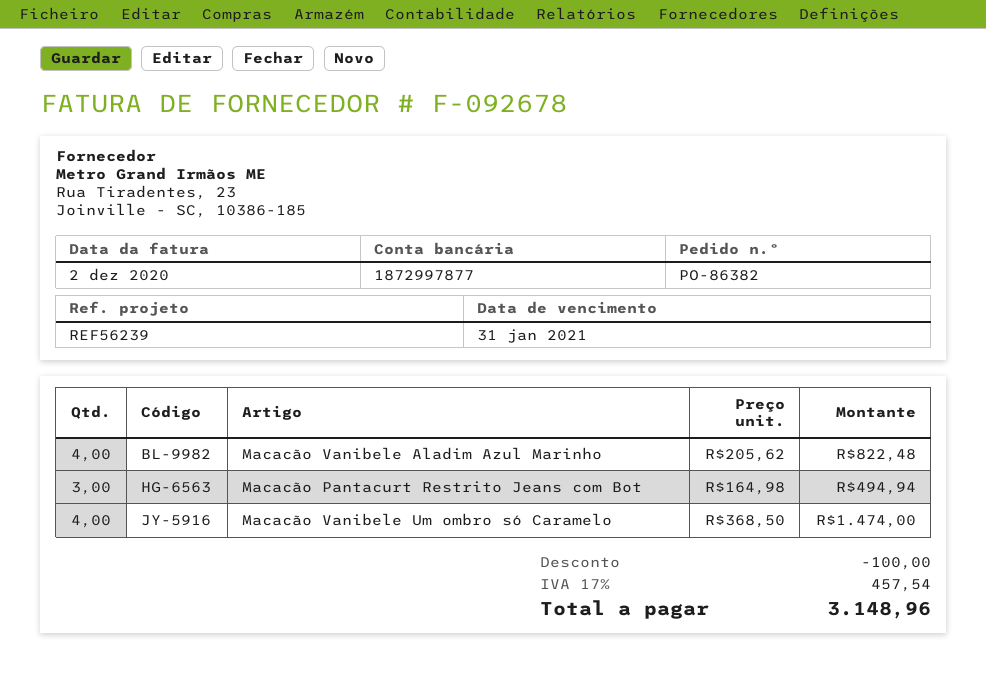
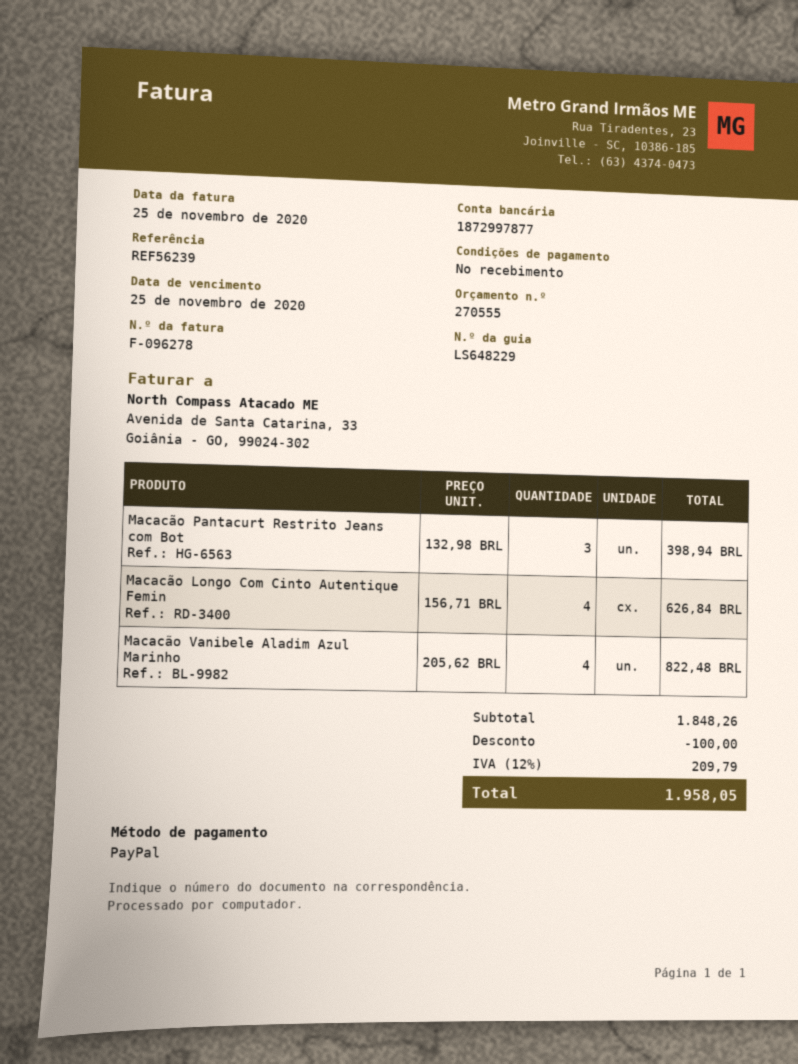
invoice number: F-092678 -> F-096278
invoice date: 2020-12-02 -> 2020-11-25
due date: 2021-01-31 -> 2020-11-25
Macacão Pantacurt Restrito Jeans com Bot: 3 x 164.98 = 494.94 -> 3 x 132.98 = 398.94
Macacão Vanibele Um ombro só Caramelo: 4 x 368.50 = 1474.00 -> none
Macacão Longo Com Cinto Autentique Femin: none -> 4 x 156.71 = 626.84
tax: 17% = 457.54 -> 12% = 209.79
total: 3148.96 -> 1958.05

